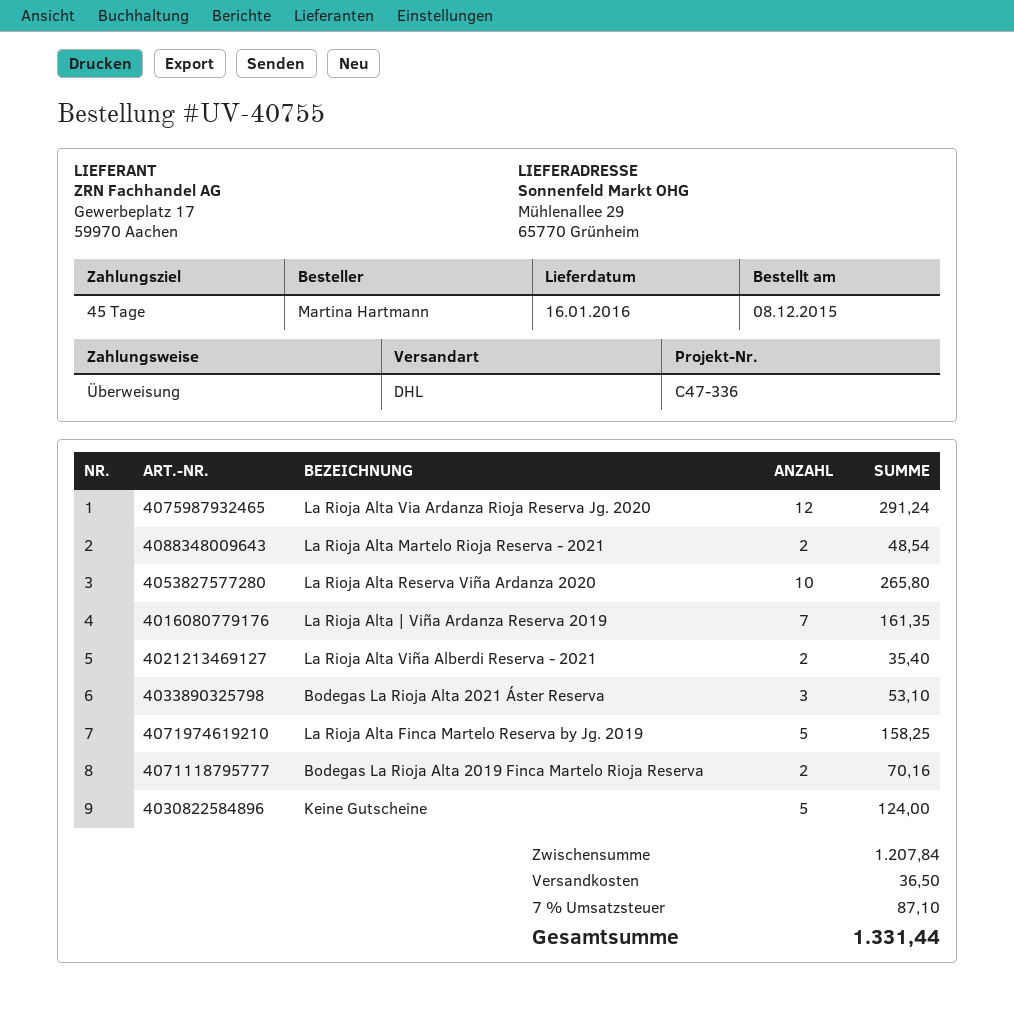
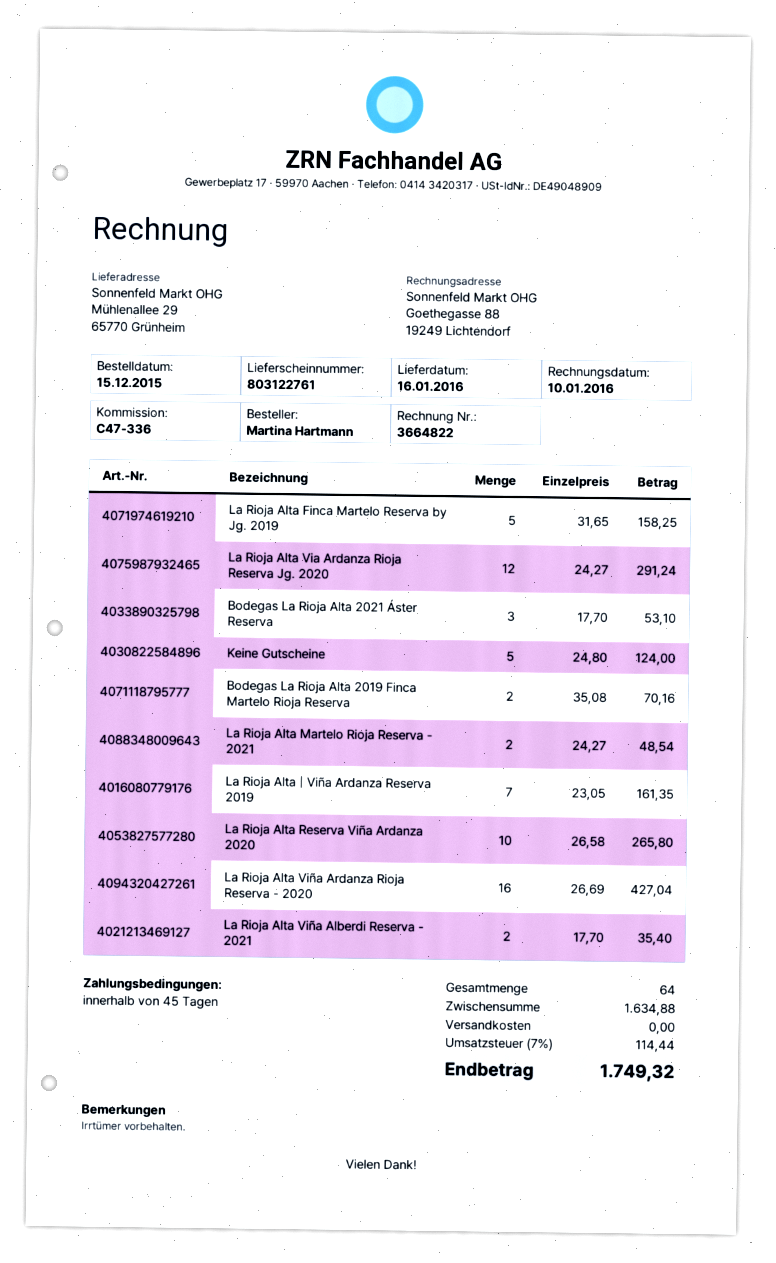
order date: 2015-12-08 -> 2015-12-15
La Rioja Alta Viña Ardanza Rioja Reserva - 2020: none -> 16 for 427.04
subtotal: 1207.84 -> 1634.88
shipping: 36.50 -> 0.00
tax: 7% = 87.10 -> 7% = 114.44
total: 1331.44 -> 1749.32

